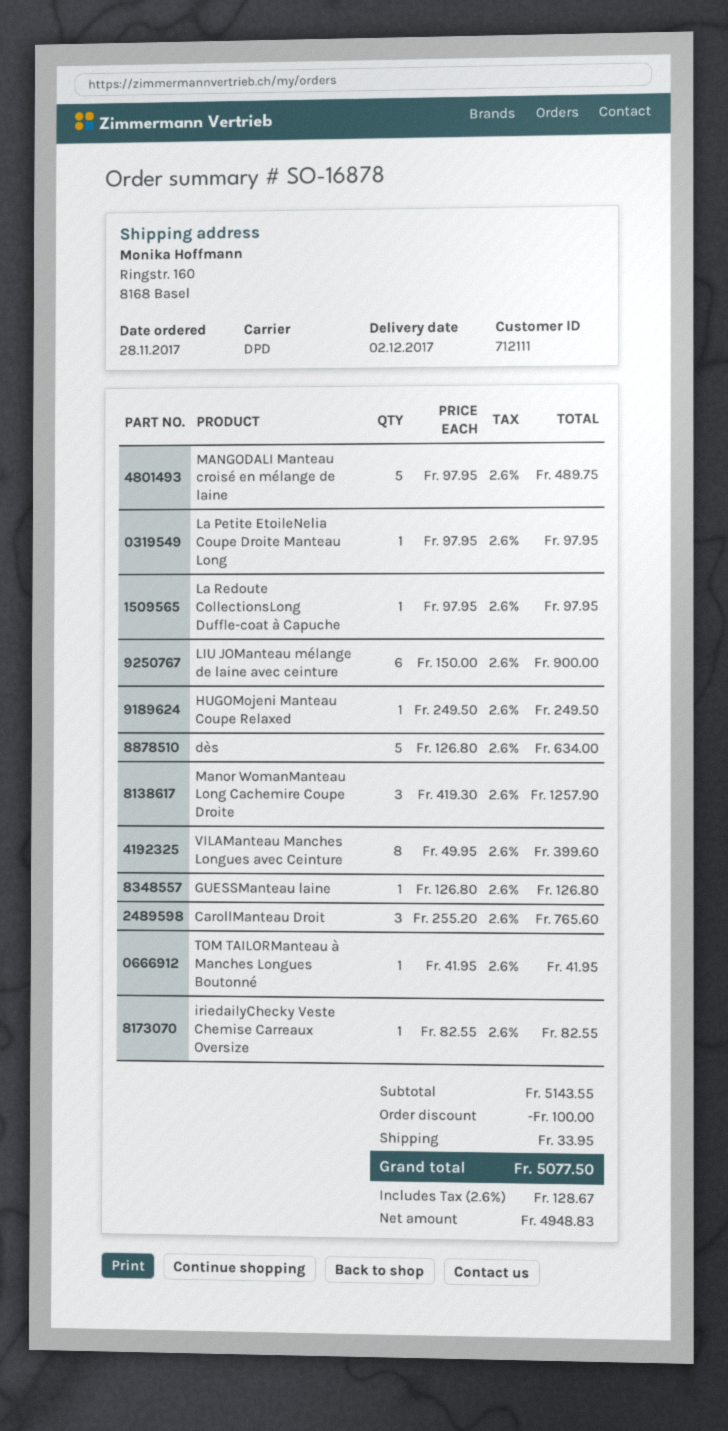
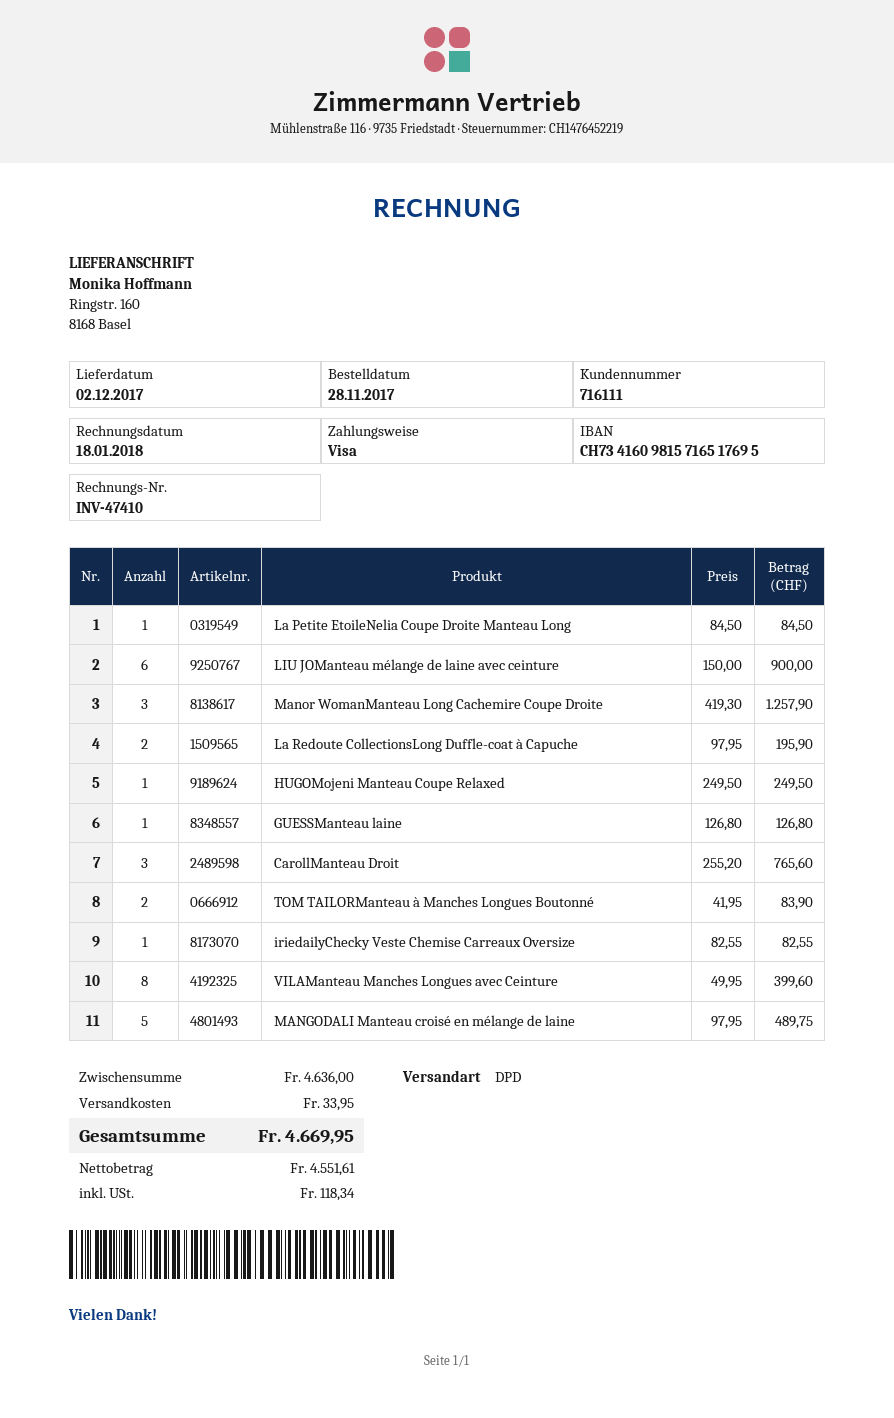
customer number: 712111 -> 716111
La Petite EtoileNelia Coupe Droite Manteau Long: 1 x 97.95 = 97.95 -> 1 x 84.50 = 84.50
La Redoute CollectionsLong Duffle-coat à Capuche: 1 x 97.95 = 97.95 -> 2 x 97.95 = 195.90
dès: 5 x 126.80 = 634.00 -> none
TOM TAILORManteau à Manches Longues Boutonné: 1 x 41.95 = 41.95 -> 2 x 41.95 = 83.90
subtotal: 5143.55 -> 4636.00
discount: 100.00 -> none
net: 4948.83 -> 4551.61
tax: 128.67 -> 118.34
total: 5077.50 -> 4669.95

